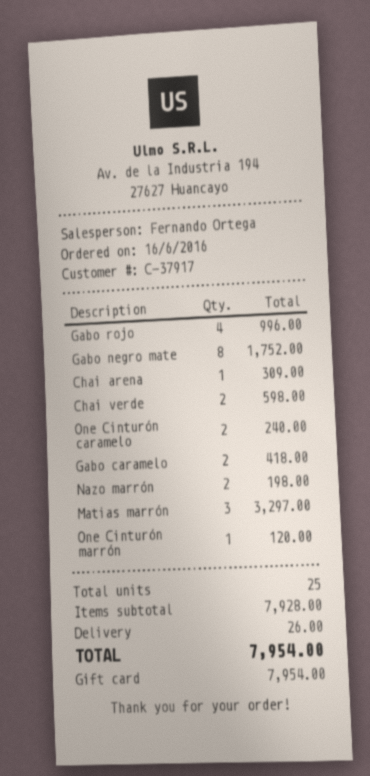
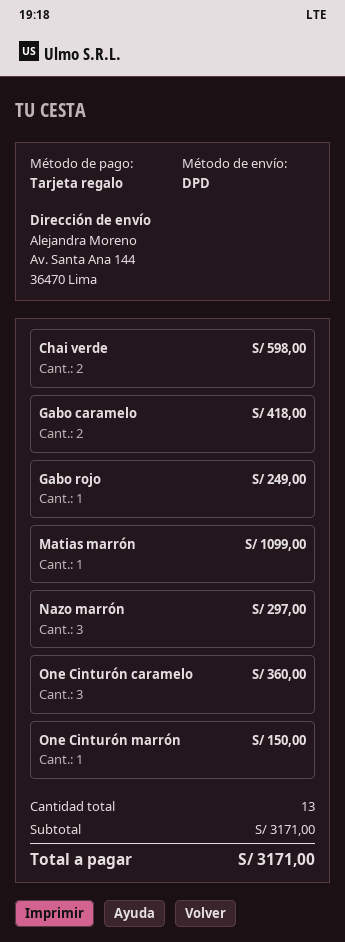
Gabo rojo: 4 for 996.00 -> 1 for 249.00
Gabo negro mate: 8 for 1752.00 -> none
Chai arena: 1 for 309.00 -> none
One Cinturón caramelo: 2 for 240.00 -> 3 for 360.00
Nazo marrón: 2 for 198.00 -> 3 for 297.00
Matias marrón: 3 for 3297.00 -> 1 for 1099.00
One Cinturón marrón: 1 for 120.00 -> 1 for 150.00
total quantity: 25 -> 13
subtotal: 7928.00 -> 3171.00
shipping: 26.00 -> none
total: 7954.00 -> 3171.00

